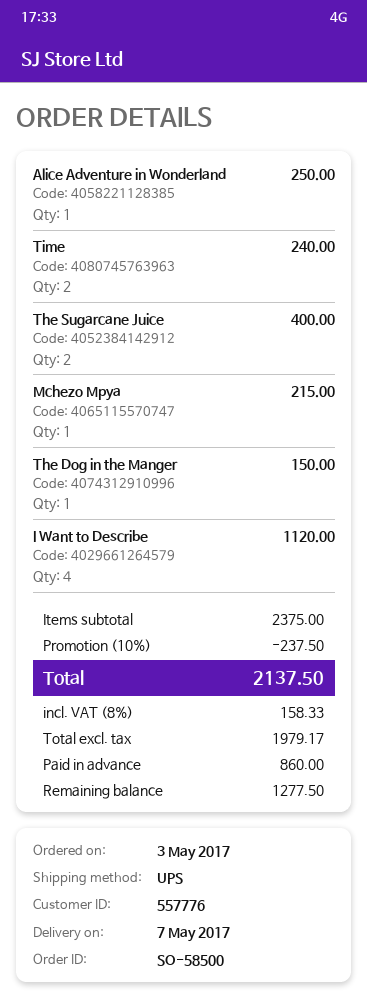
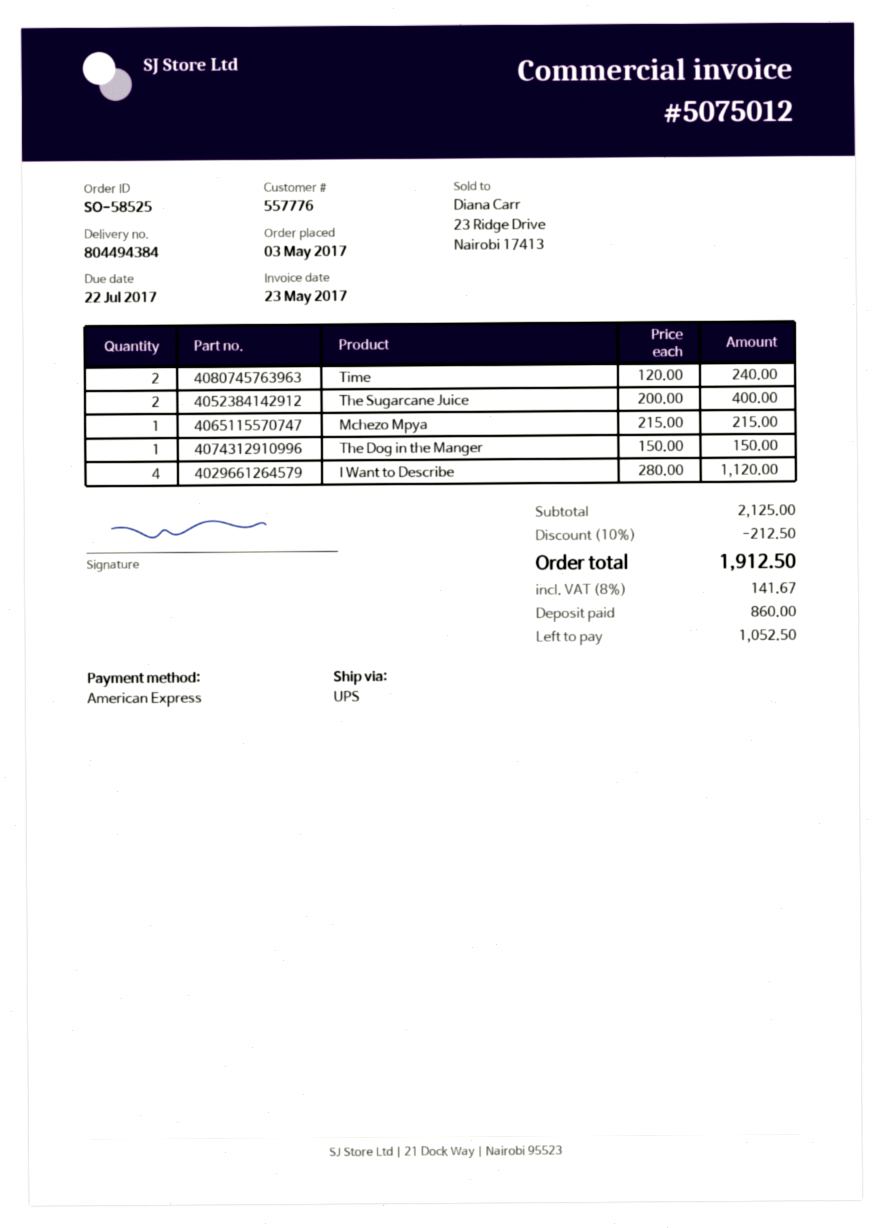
order number: SO-58500 -> SO-58525
Alice Adventure in Wonderland: 1 for 250.00 -> none
subtotal: 2375.00 -> 2125.00
discount: 10% = 237.50 -> 10% = 212.50
tax: 8% = 158.33 -> 8% = 141.67
total: 2137.50 -> 1912.50
balance: 1277.50 -> 1052.50

